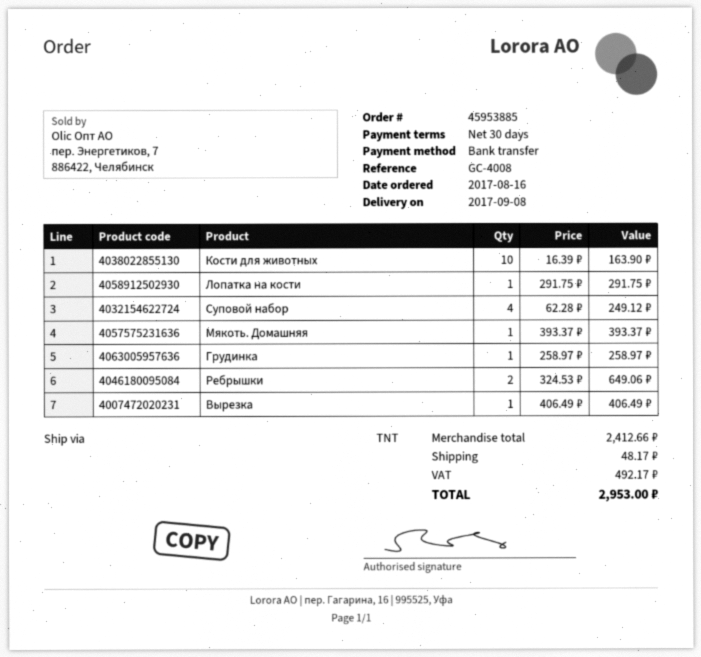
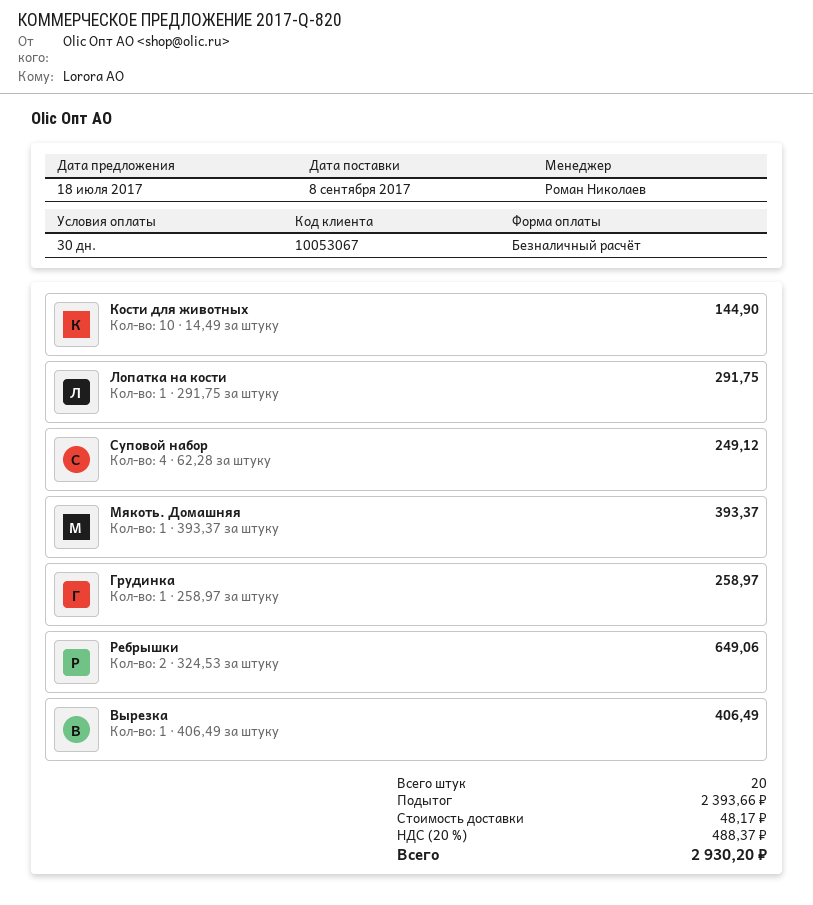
Кости для животных: 10 x 16.39 = 163.90 -> 10 x 14.49 = 144.90
subtotal: 2412.66 -> 2393.66
tax: 492.17 -> 488.37
total: 2953.00 -> 2930.20

